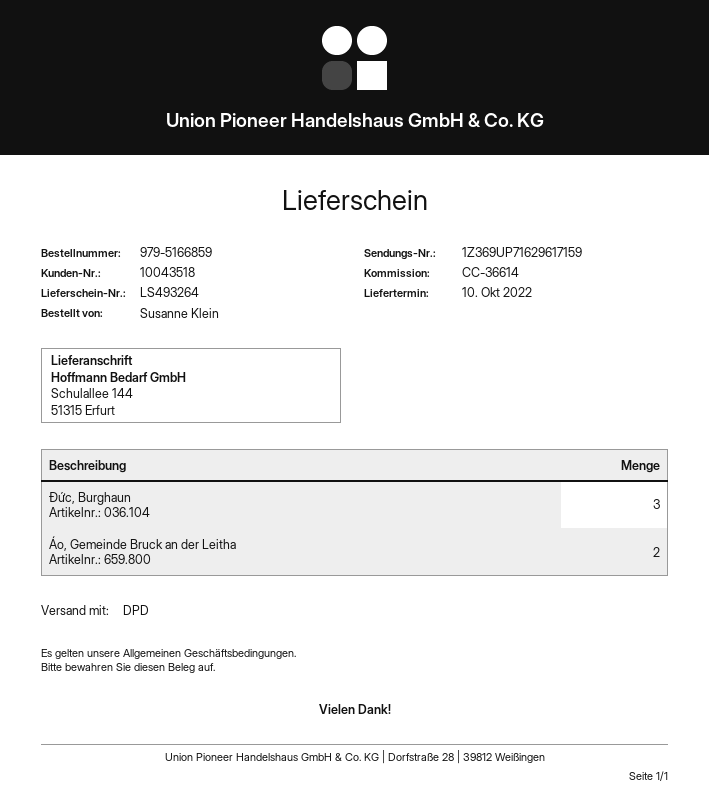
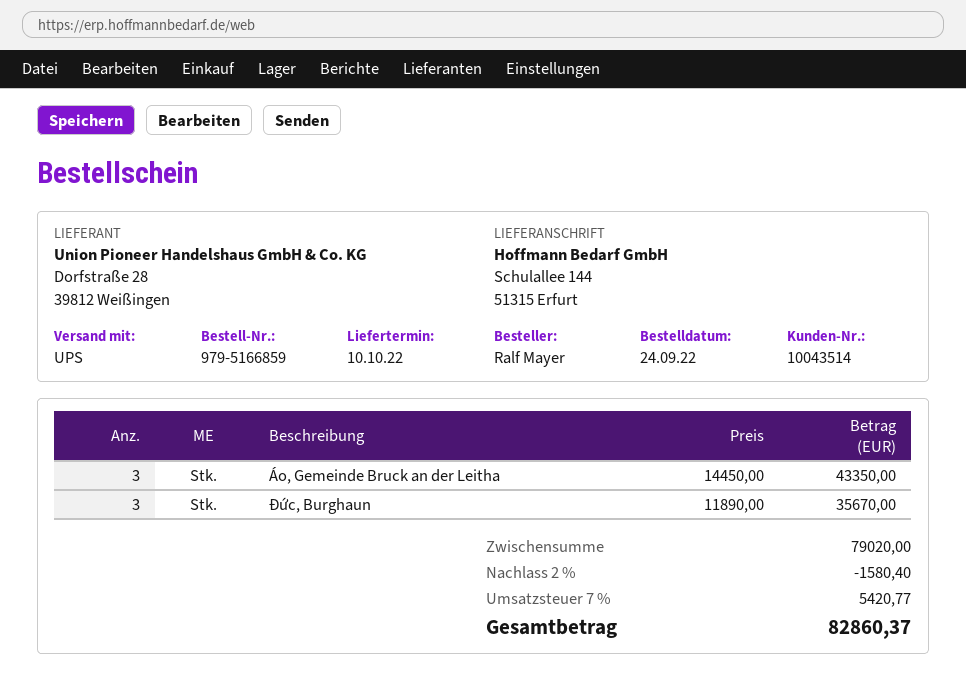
customer number: 10043518 -> 10043514
ordered by: Susanne Klein -> Ralf Mayer
shipping method: DPD -> UPS
Áo, Gemeinde Bruck an der Leitha: 2 -> 3

